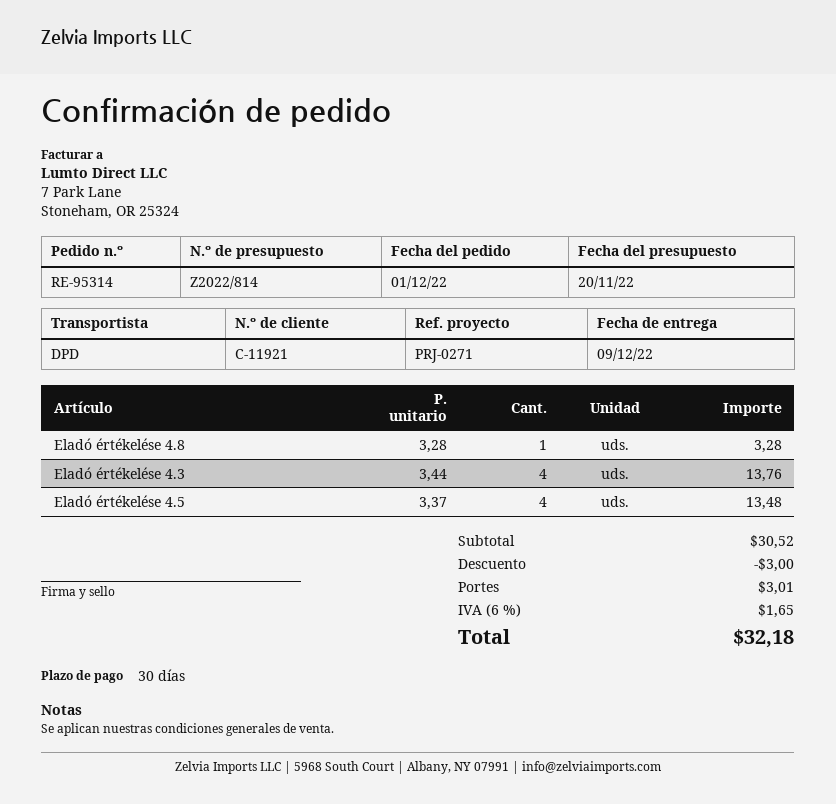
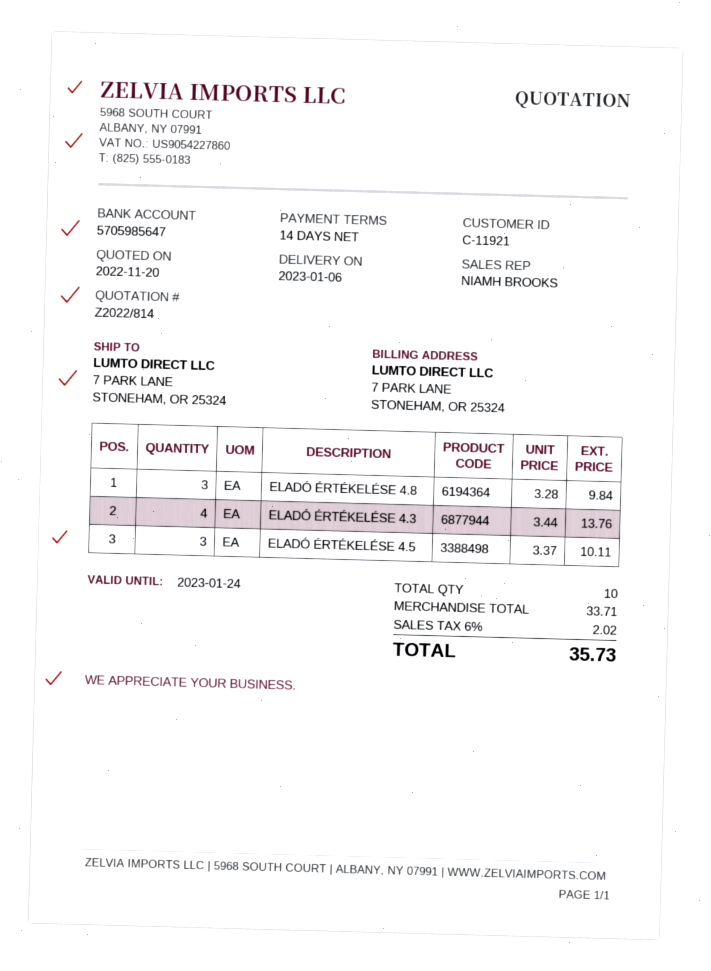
delivery date: 2022-12-09 -> 2023-01-06
payment terms: 30 days -> 14 days
Eladó értékelése 4.8: 1 x 3.28 = 3.28 -> 3 x 3.28 = 9.84
Eladó értékelése 4.5: 4 x 3.37 = 13.48 -> 3 x 3.37 = 10.11
subtotal: 30.52 -> 33.71
discount: 3.00 -> none
shipping: 3.01 -> none
tax: 6% = 1.65 -> 6% = 2.02
total: 32.18 -> 35.73

